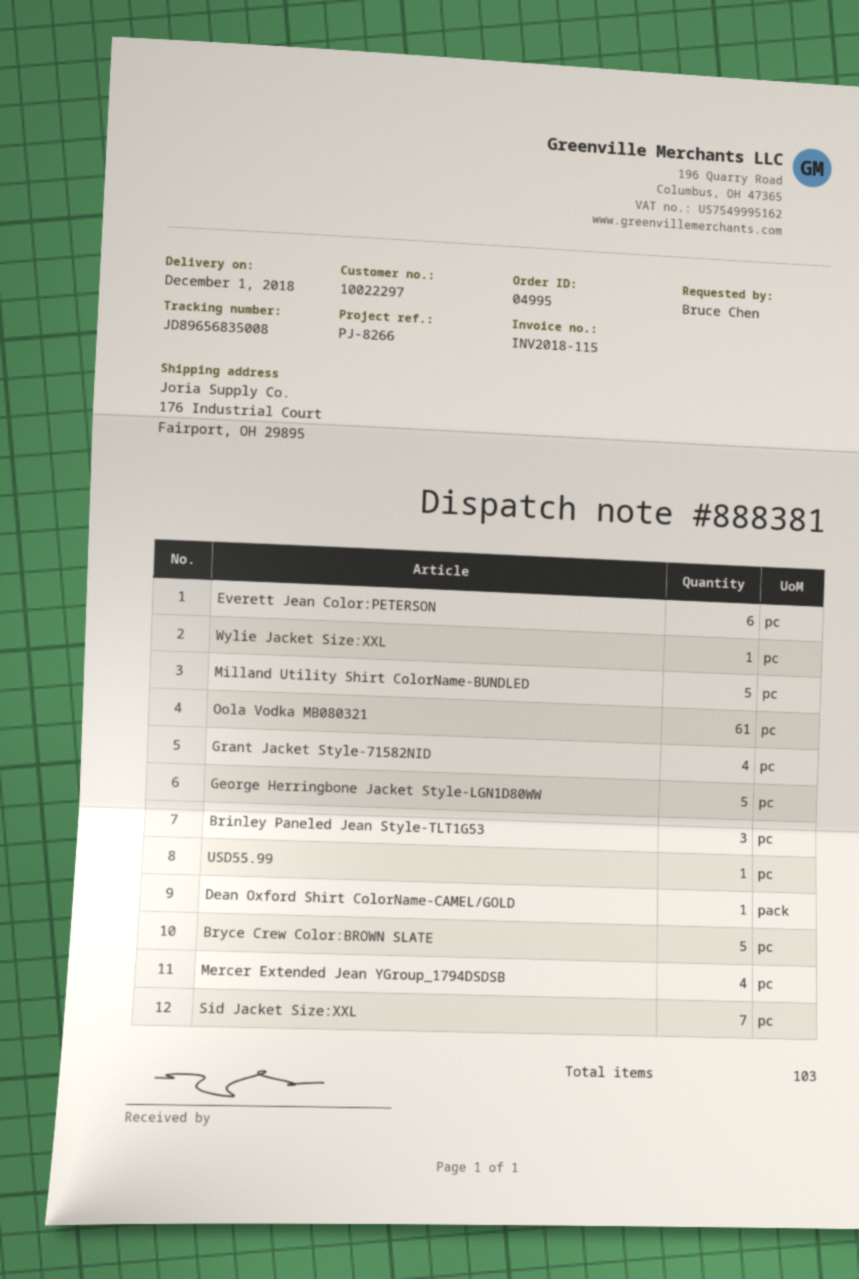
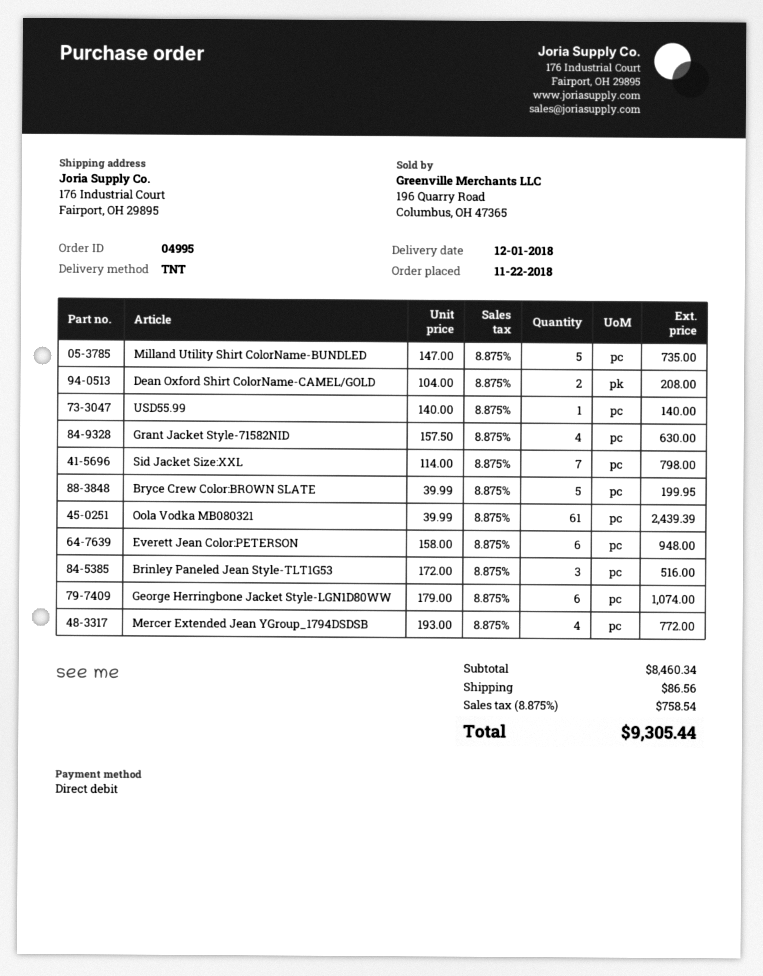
Wylie Jacket Size:XXL: 1 -> none
George Herringbone Jacket Style-LGN1D80WW: 5 -> 6
Dean Oxford Shirt ColorName-CAMEL/GOLD: 1 -> 2

